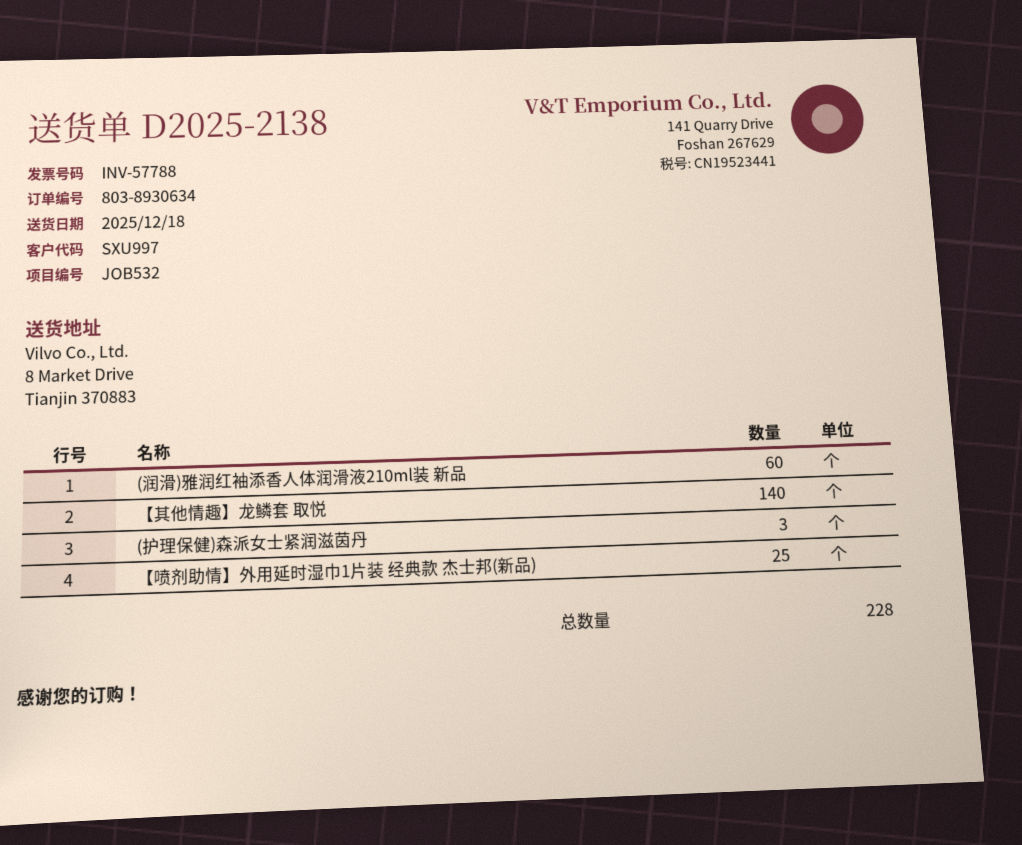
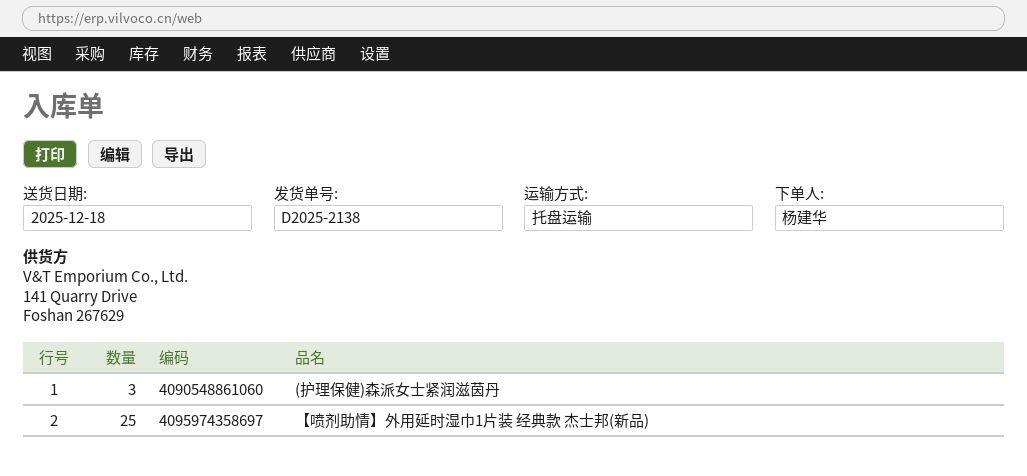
(润滑)雅润红袖添香人体润滑液210ml装 新品: 60 -> none
【其他情趣】龙鳞套 取悦: 140 -> none

